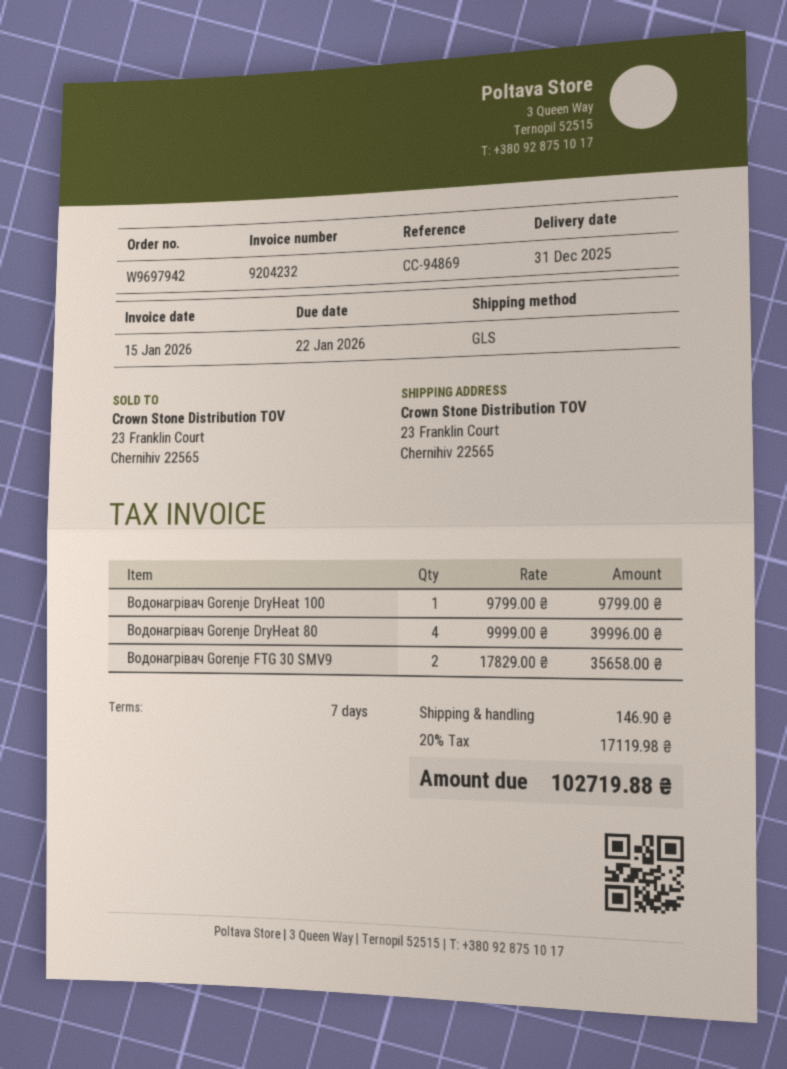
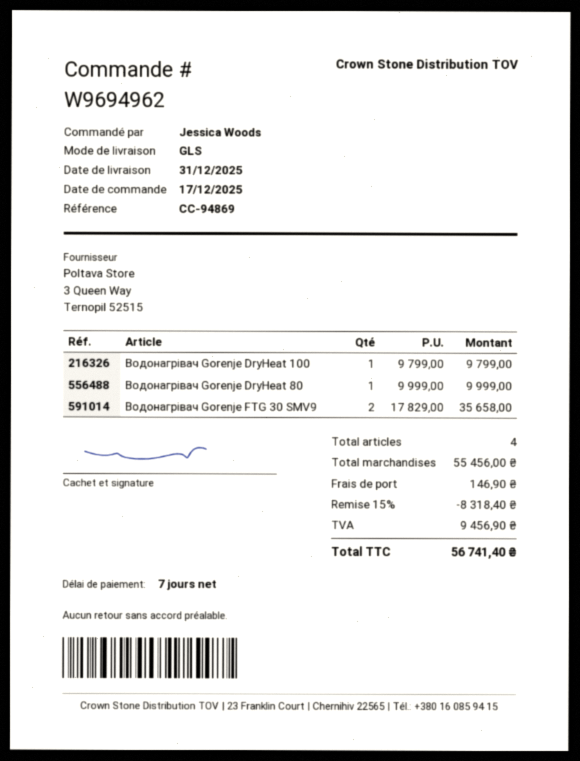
order number: W9697942 -> W9694962
Водонагрівач Gorenje DryHeat 80: 4 x 9999.00 = 39996.00 -> 1 x 9999.00 = 9999.00
discount: none -> 15% = 8318.40
tax: 17119.98 -> 9456.90
total: 102719.88 -> 56741.40

